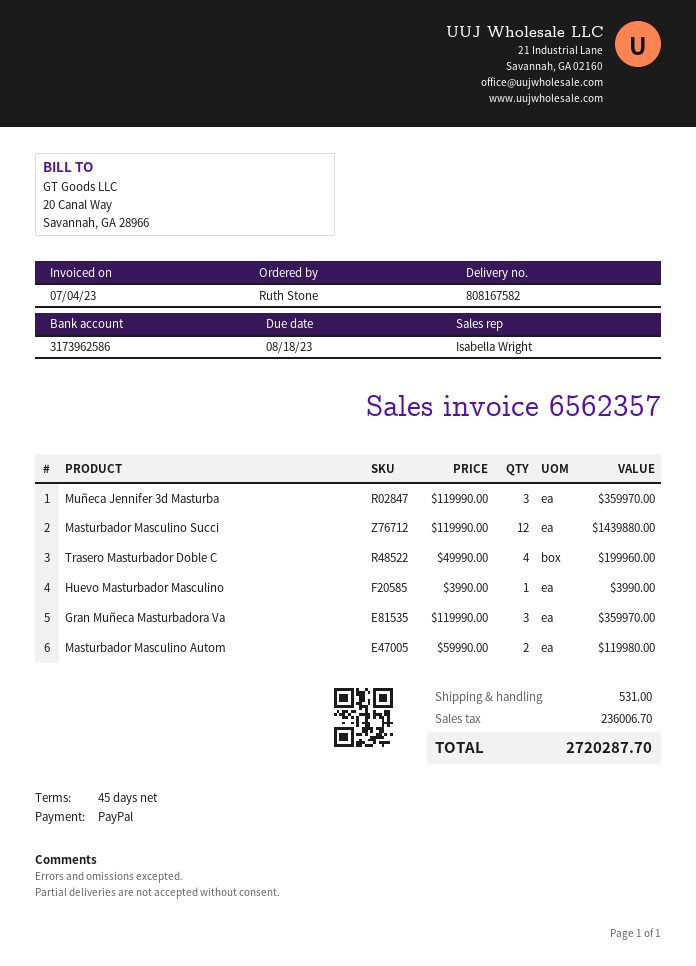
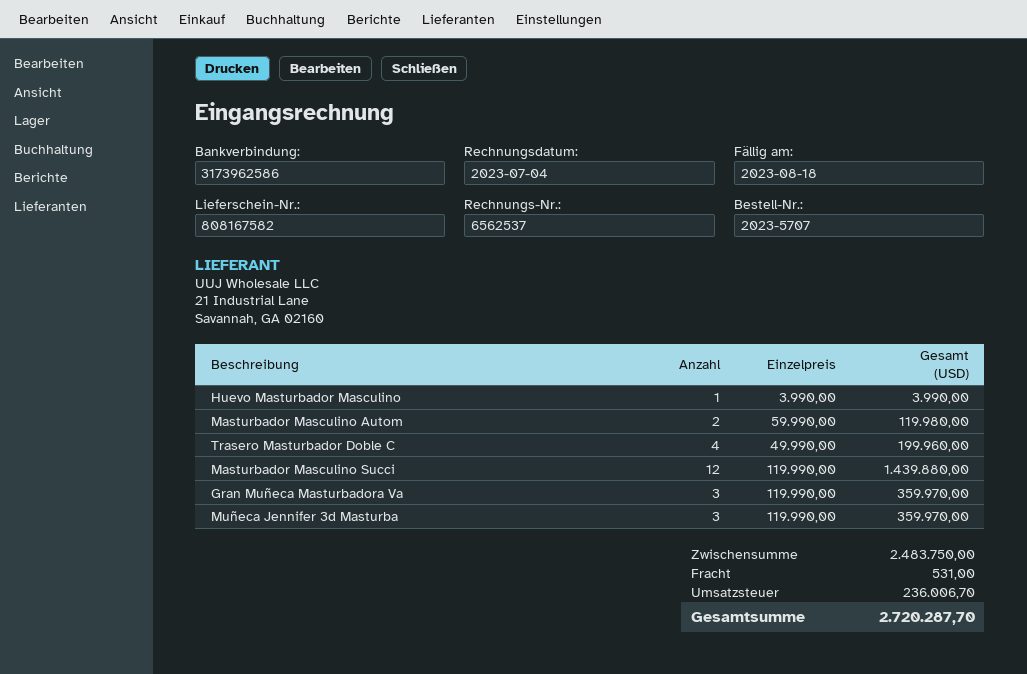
invoice number: 6562357 -> 6562537

